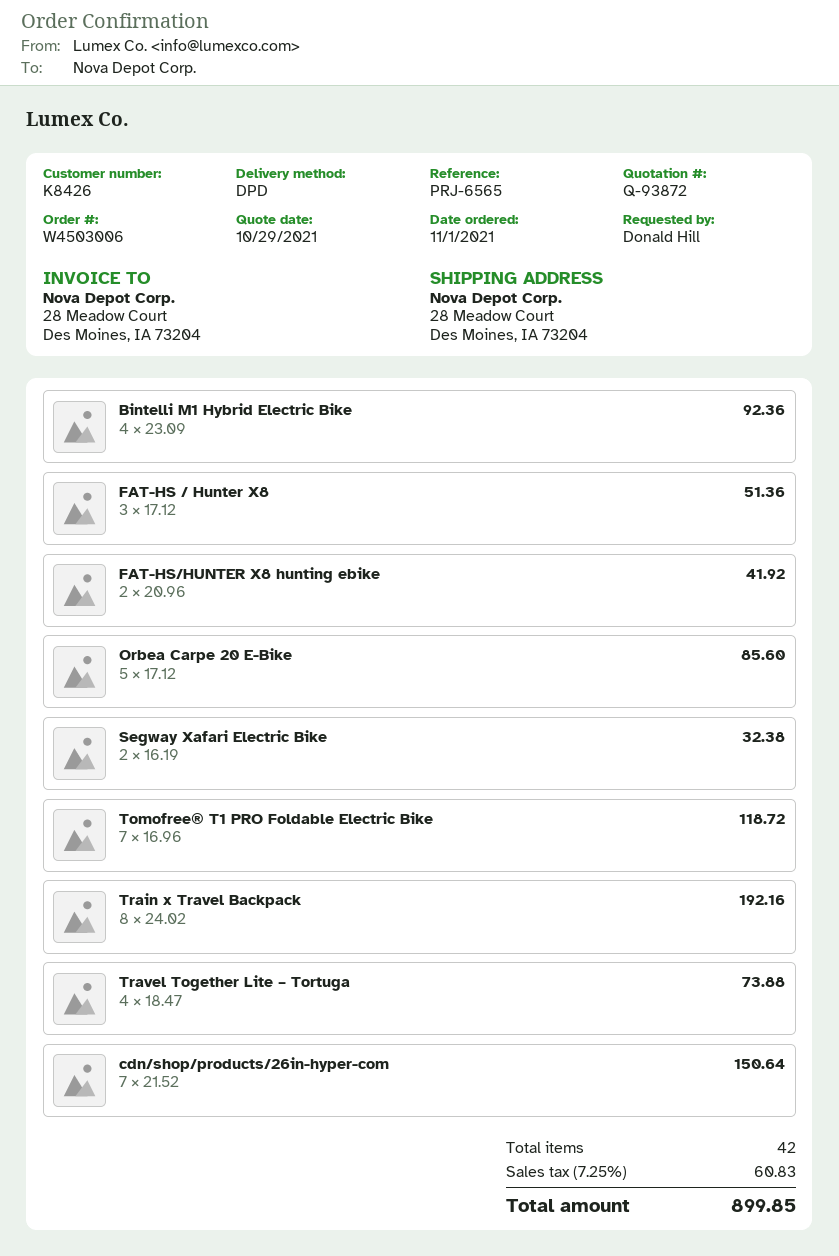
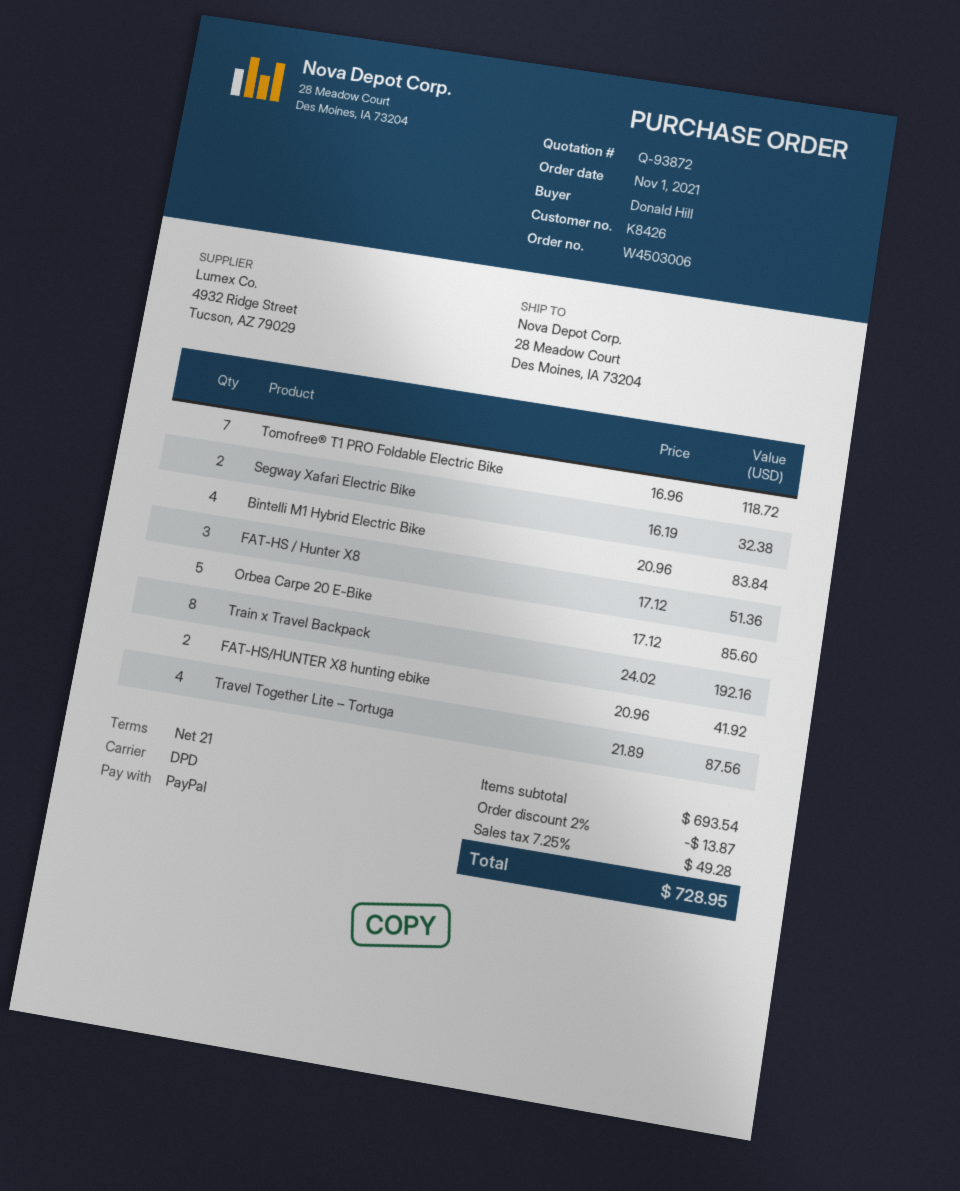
Bintelli M1 Hybrid Electric Bike: 4 x 23.09 = 92.36 -> 4 x 20.96 = 83.84
Travel Together Lite – Tortuga: 4 x 18.47 = 73.88 -> 4 x 21.89 = 87.56
cdn/shop/products/26in-hyper-com: 7 x 21.52 = 150.64 -> none
discount: none -> 2% = 13.87
tax: 7.25% = 60.83 -> 7.25% = 49.28
total: 899.85 -> 728.95

